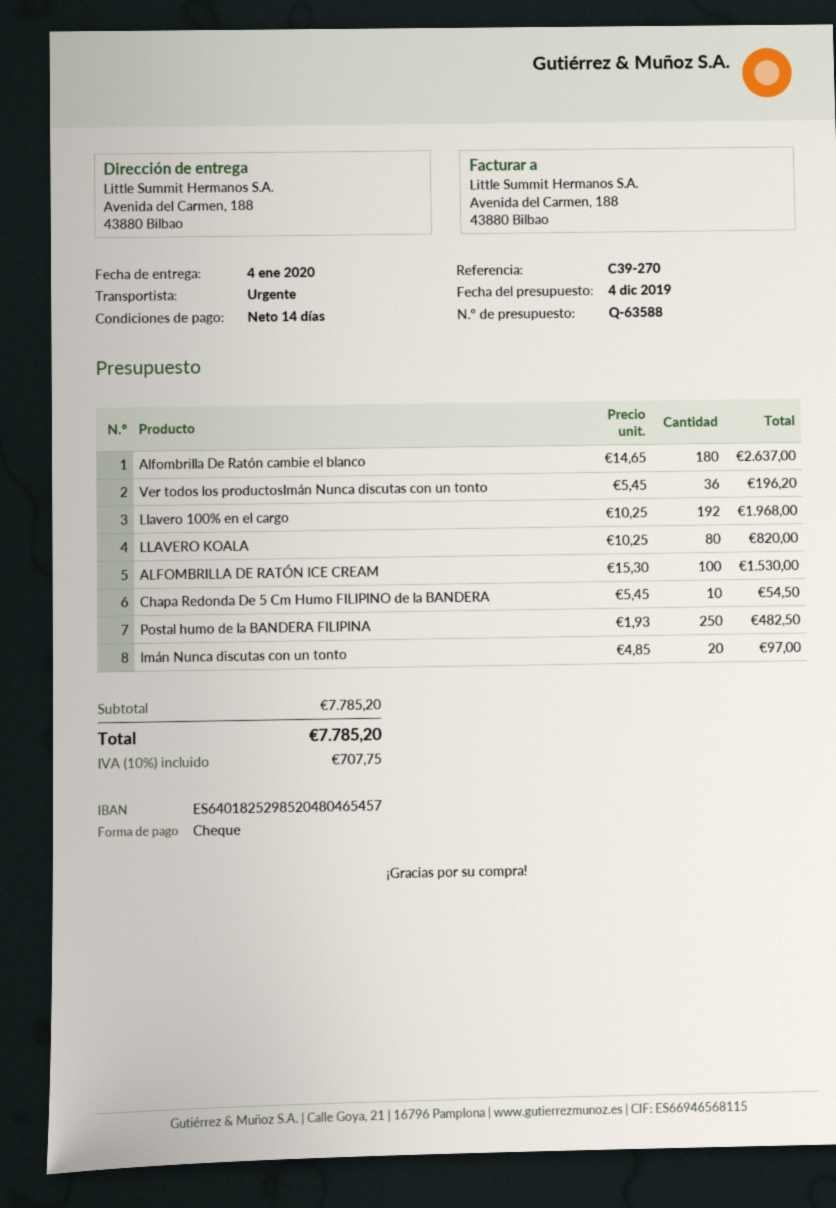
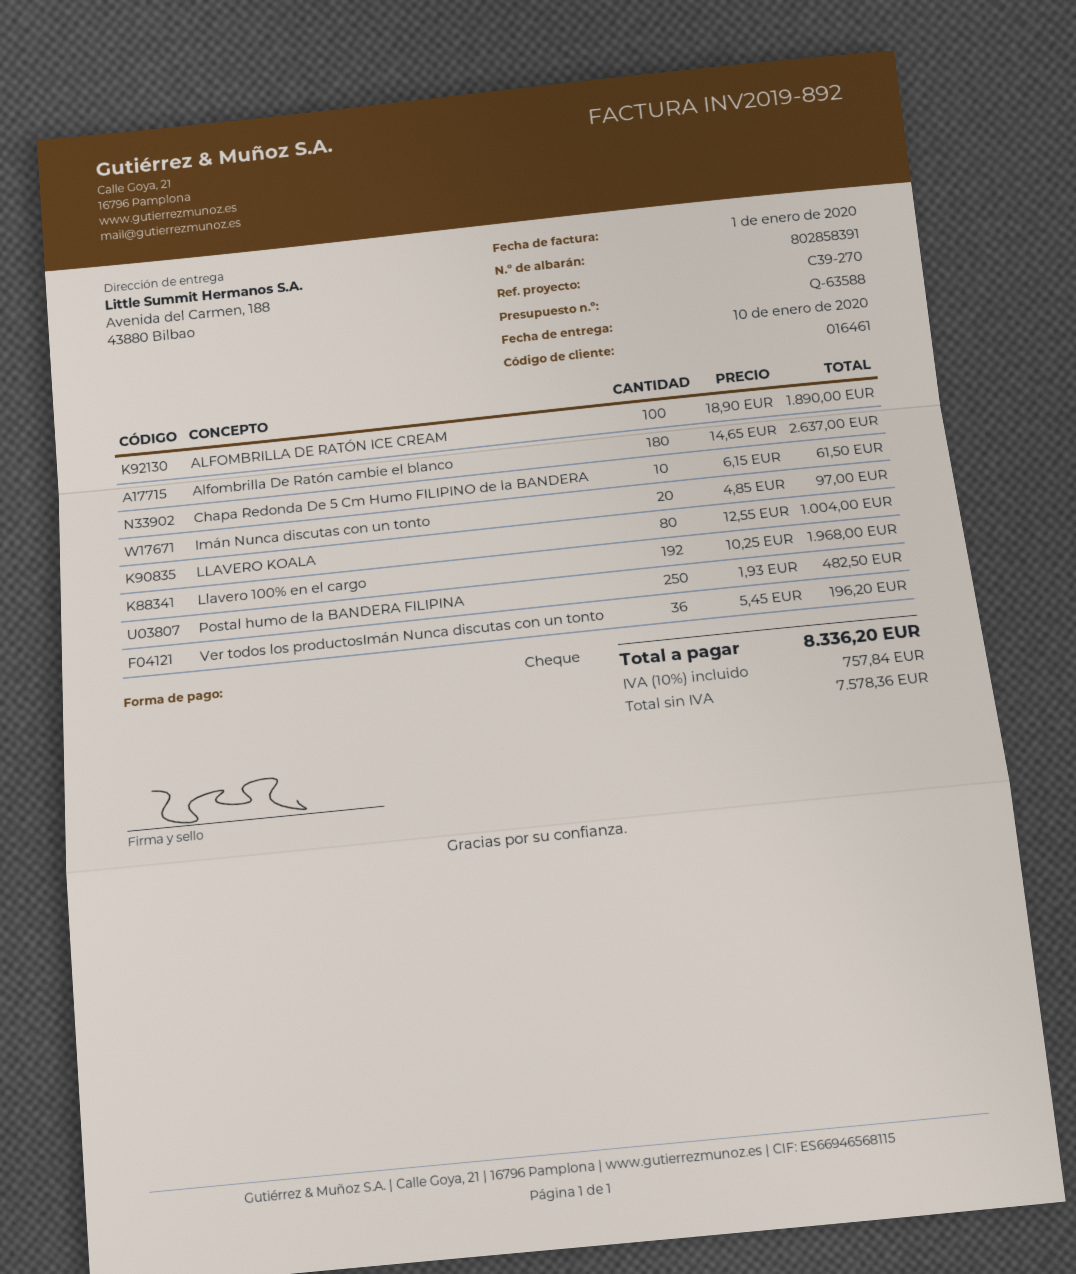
delivery date: 2020-01-04 -> 2020-01-10
LLAVERO KOALA: 80 x 10.25 = 820.00 -> 80 x 12.55 = 1004.00
ALFOMBRILLA DE RATÓN ICE CREAM: 100 x 15.30 = 1530.00 -> 100 x 18.90 = 1890.00
Chapa Redonda De 5 Cm Humo FILIPINO de la BANDERA: 10 x 5.45 = 54.50 -> 10 x 6.15 = 61.50
tax: 10% = 707.75 -> 10% = 757.84
total: 7785.20 -> 8336.20

